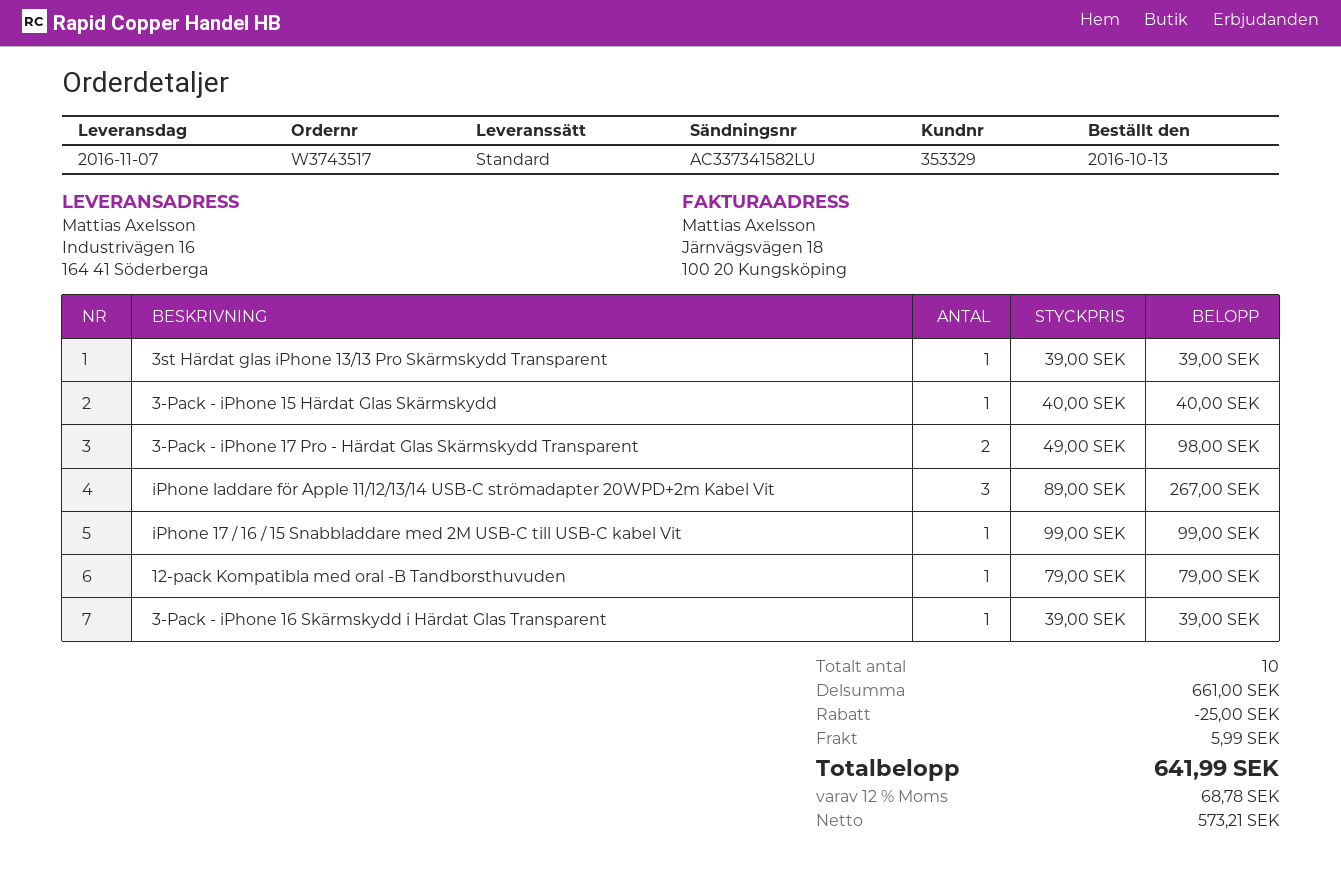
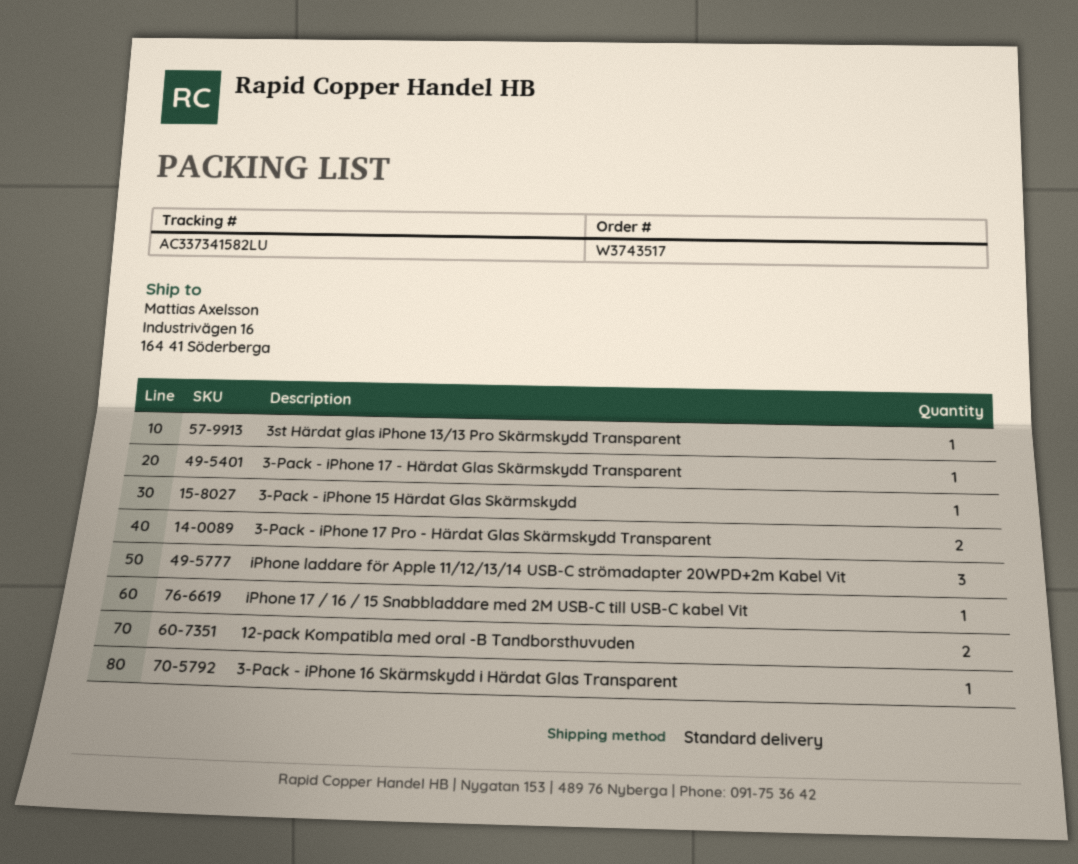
12-pack Kompatibla med oral -B Tandborsthuvuden: 1 -> 2
3-Pack - iPhone 17 - Härdat Glas Skärmskydd Transparent: none -> 1

